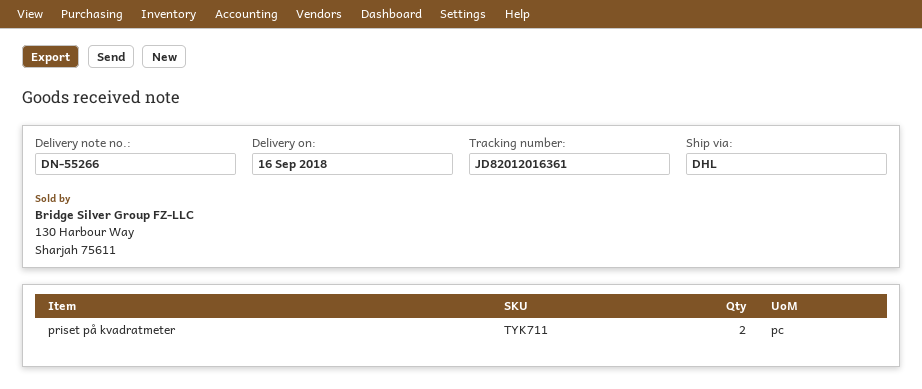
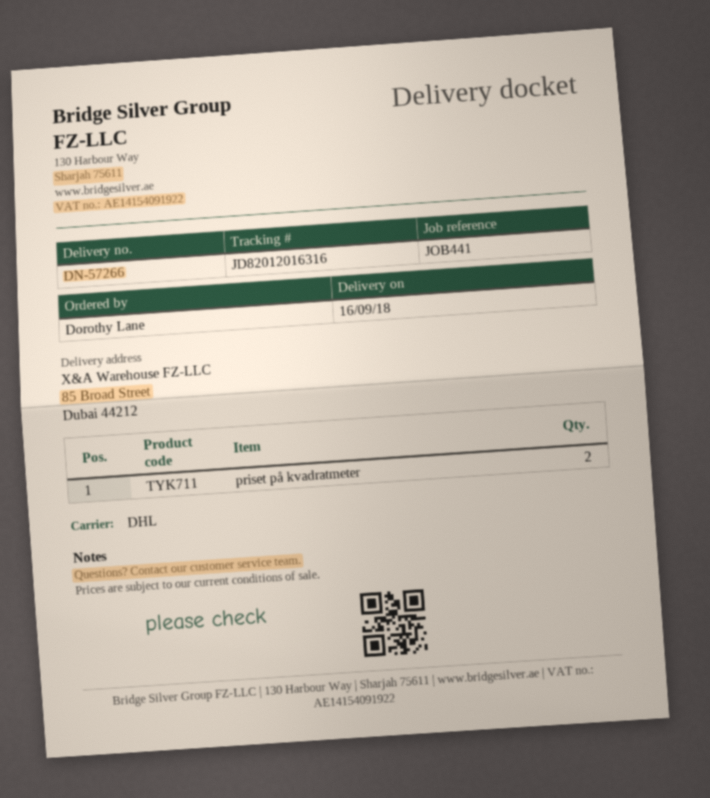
delivery note number: DN-55266 -> DN-57266
tracking number: JD82012016361 -> JD82012016316

